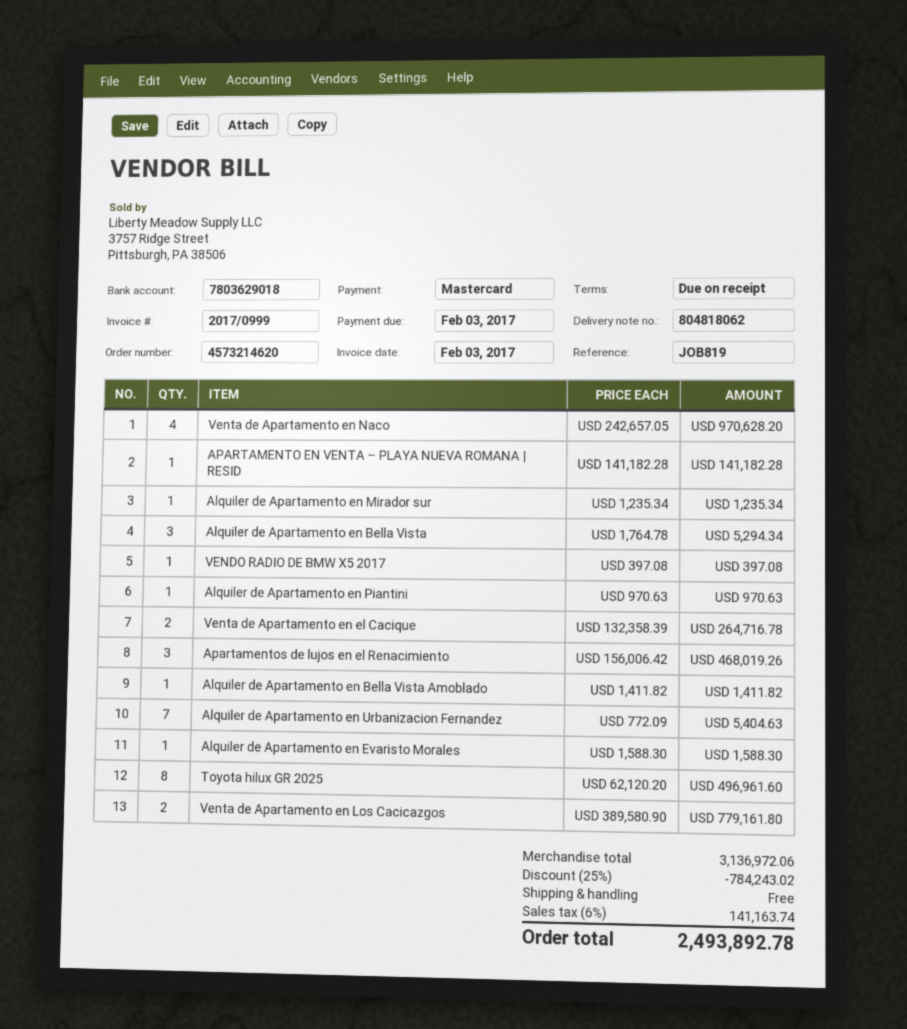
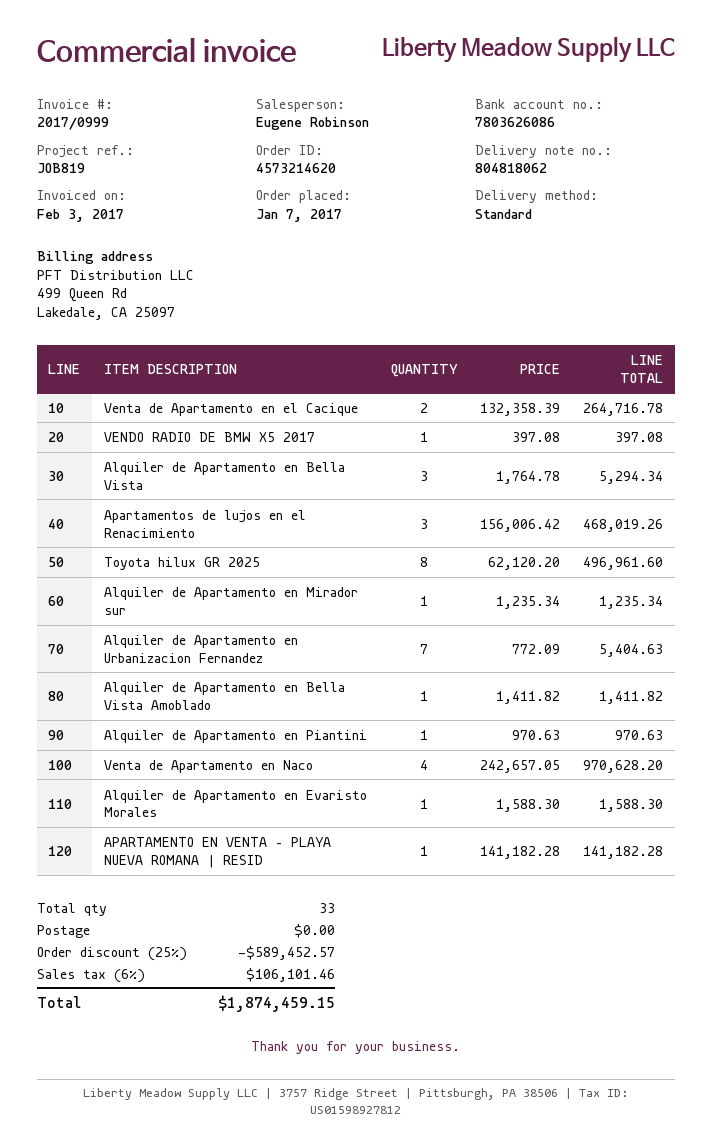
bank account: 7803629018 -> 7803626086
Venta de Apartamento en Los Cacicazgos: 2 x 389580.90 = 779161.80 -> none
discount: 25% = 784243.02 -> 25% = 589452.57
tax: 6% = 141163.74 -> 6% = 106101.46
total: 2493892.78 -> 1874459.15

